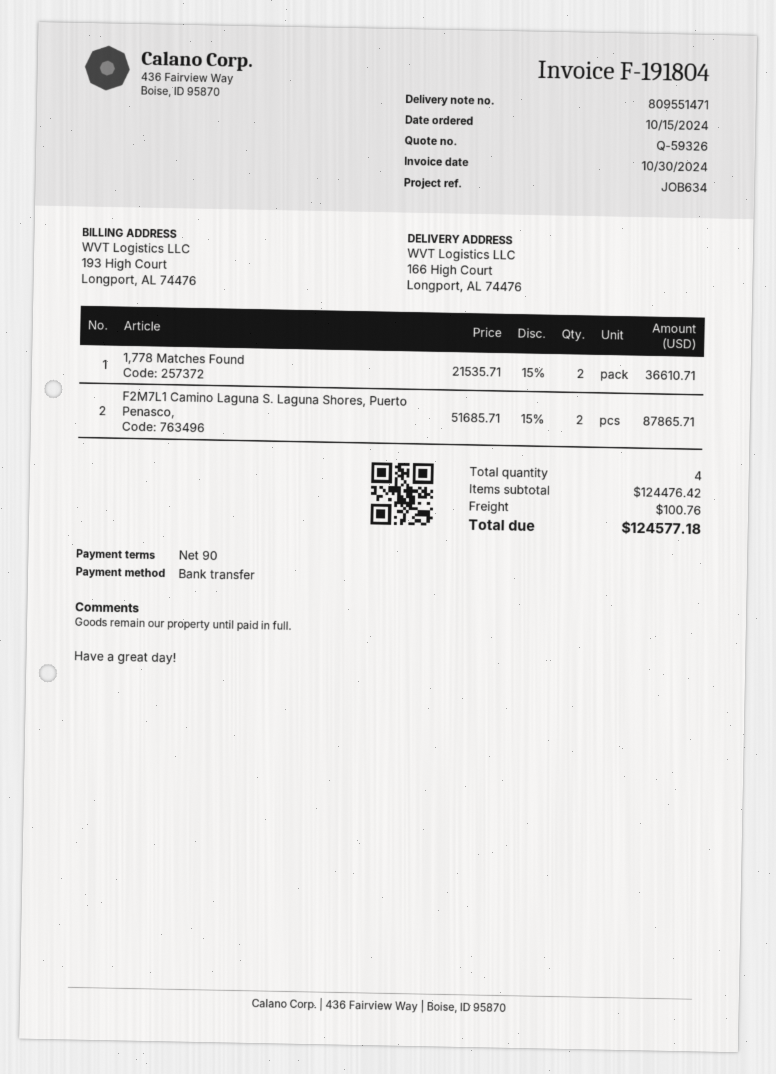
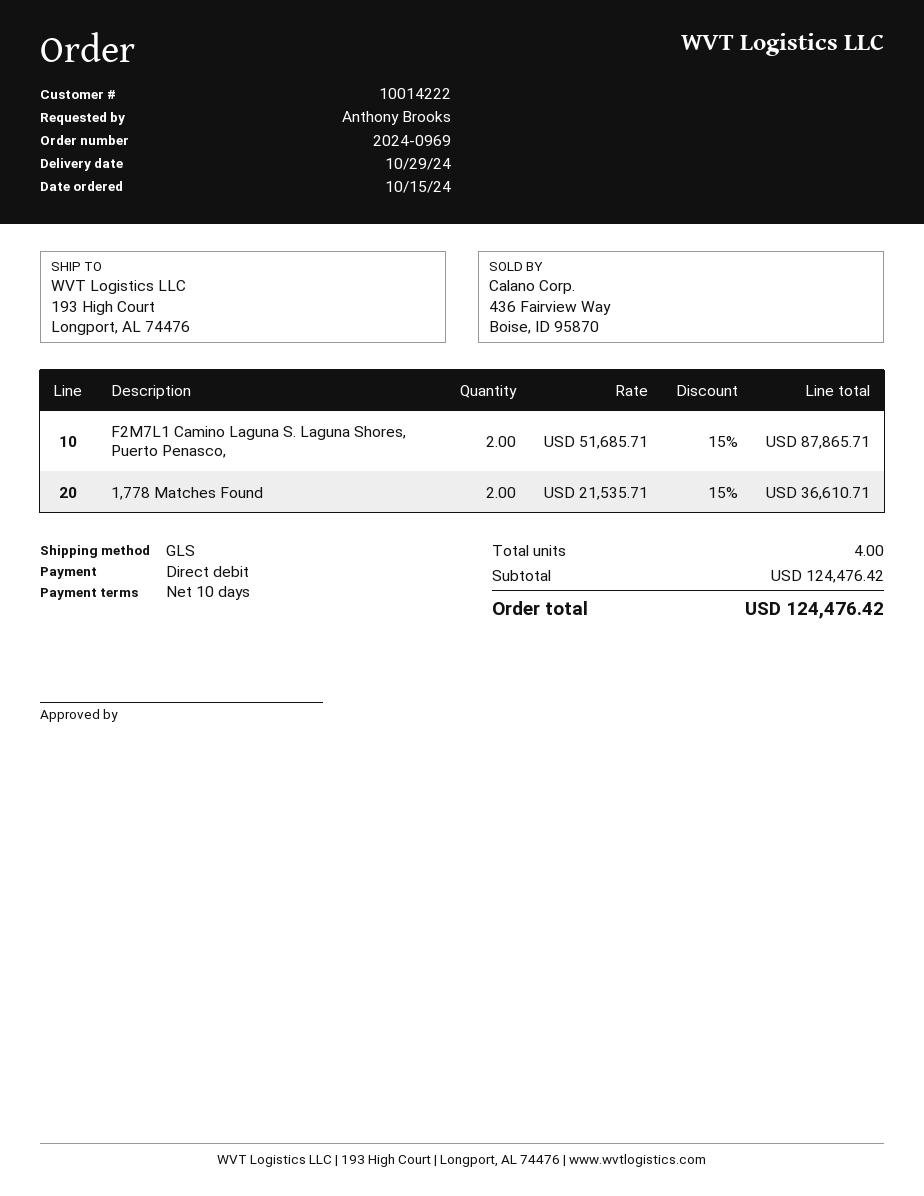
payment terms: 90 days -> 10 days
payment method: bank transfer -> direct debit
ship to: 166 High Court, Longport, AL 74476 -> 193 High Court, Longport, AL 74476
shipping: 100.76 -> none
total: 124577.18 -> 124476.42

